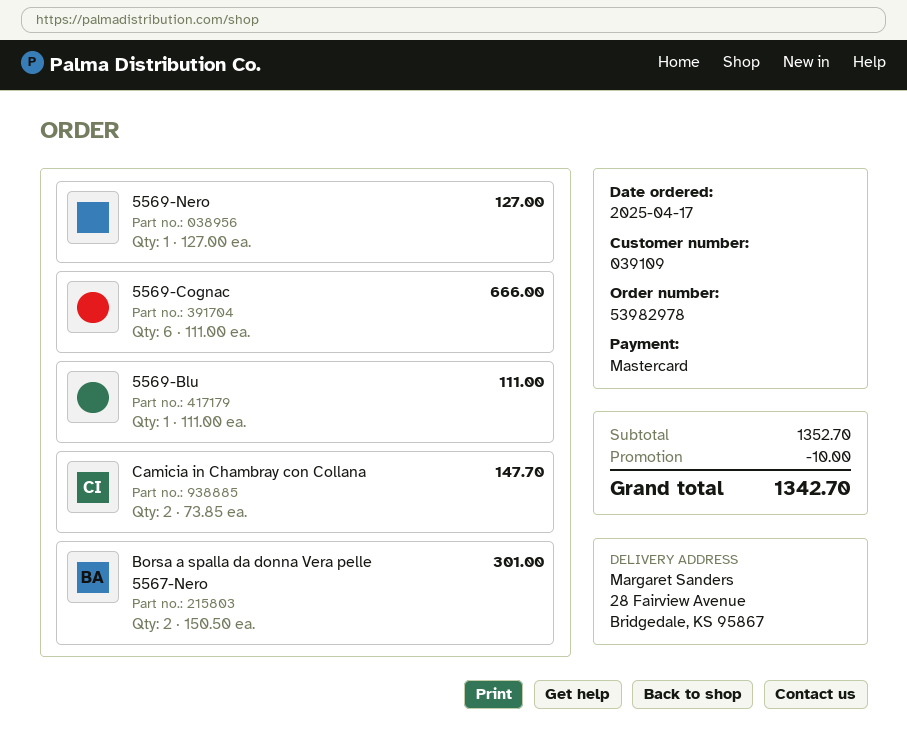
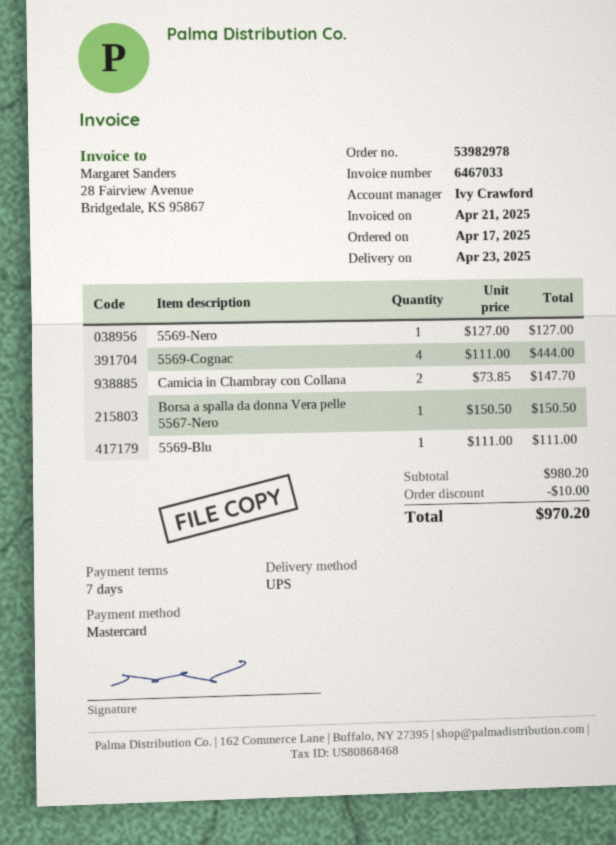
5569-Cognac: 6 x 111.00 = 666.00 -> 4 x 111.00 = 444.00
Borsa a spalla da donna Vera pelle 5567-Nero: 2 x 150.50 = 301.00 -> 1 x 150.50 = 150.50
subtotal: 1352.70 -> 980.20
total: 1342.70 -> 970.20

